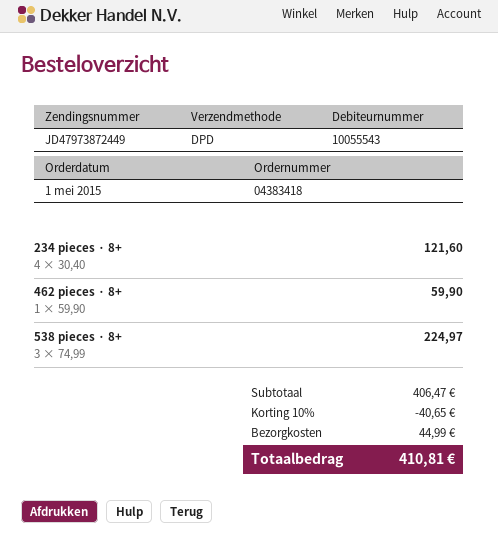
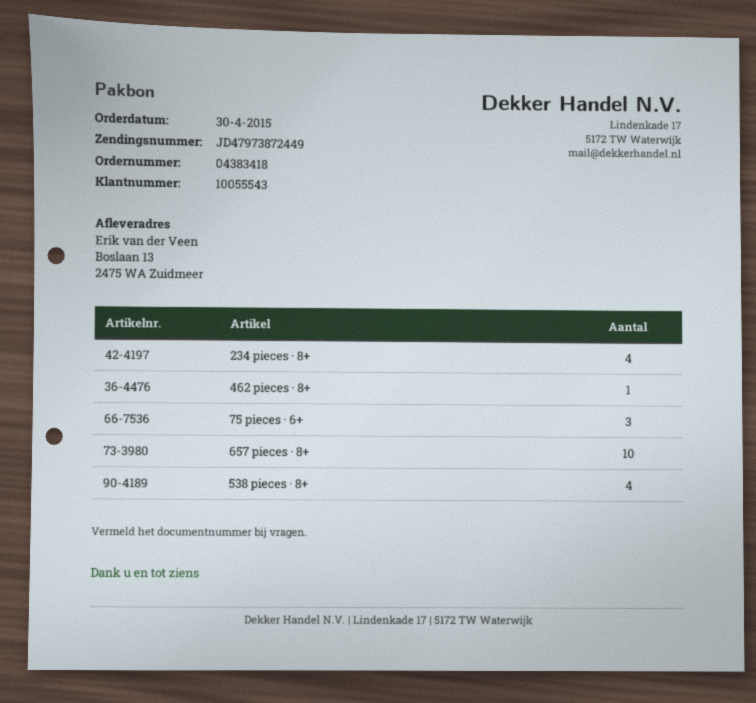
order date: 2015-05-01 -> 2015-04-30
538 pieces · 8+: 3 -> 4
75 pieces · 6+: none -> 3
657 pieces · 8+: none -> 10

